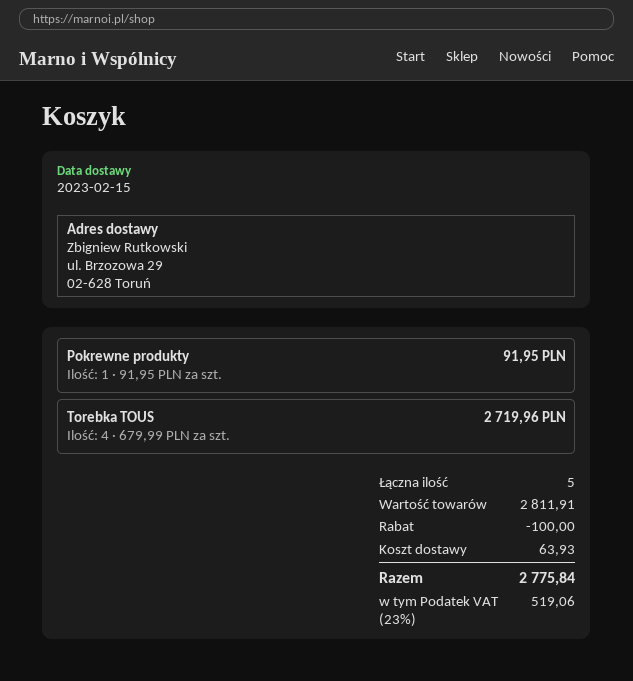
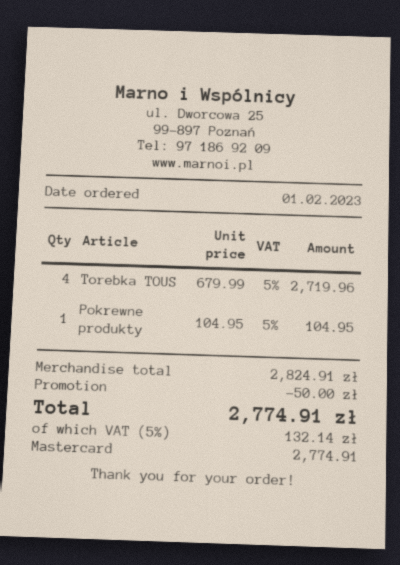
Pokrewne produkty: 1 x 91.95 = 91.95 -> 1 x 104.95 = 104.95
subtotal: 2811.91 -> 2824.91
discount: 100.00 -> 50.00
shipping: 63.93 -> none
tax: 23% = 519.06 -> 5% = 132.14
total: 2775.84 -> 2774.91

